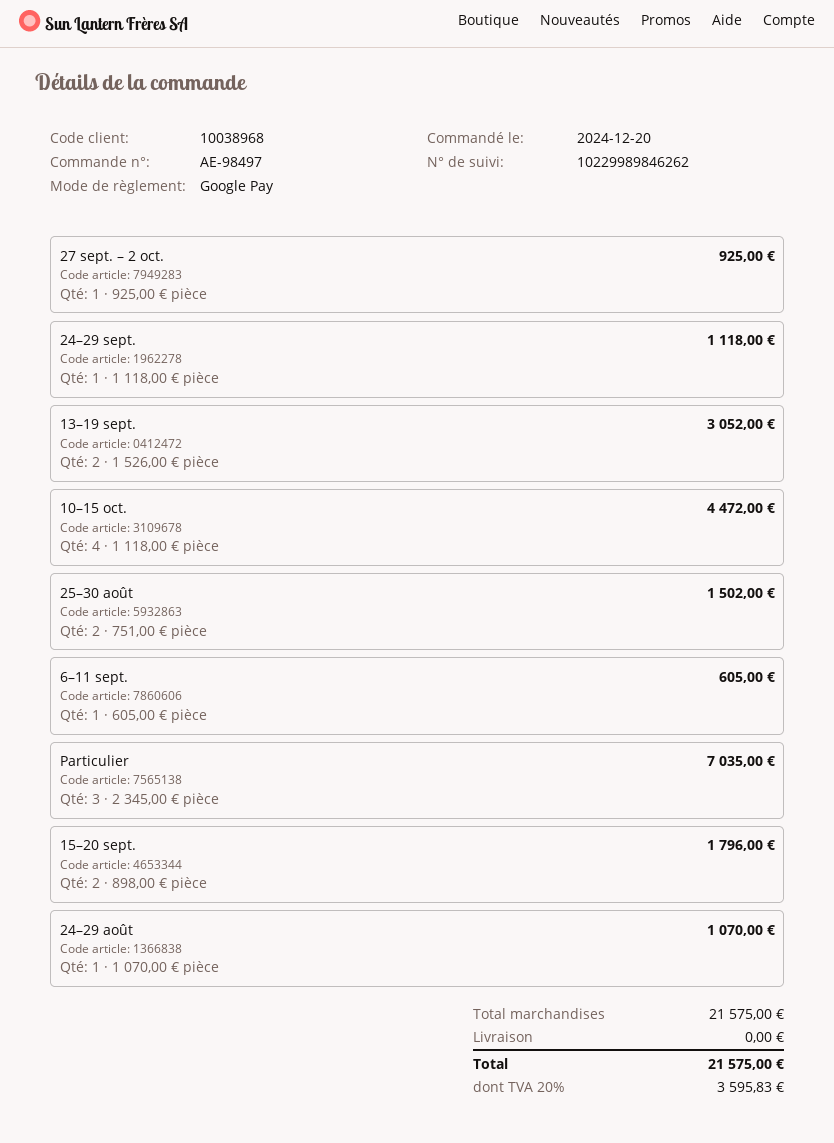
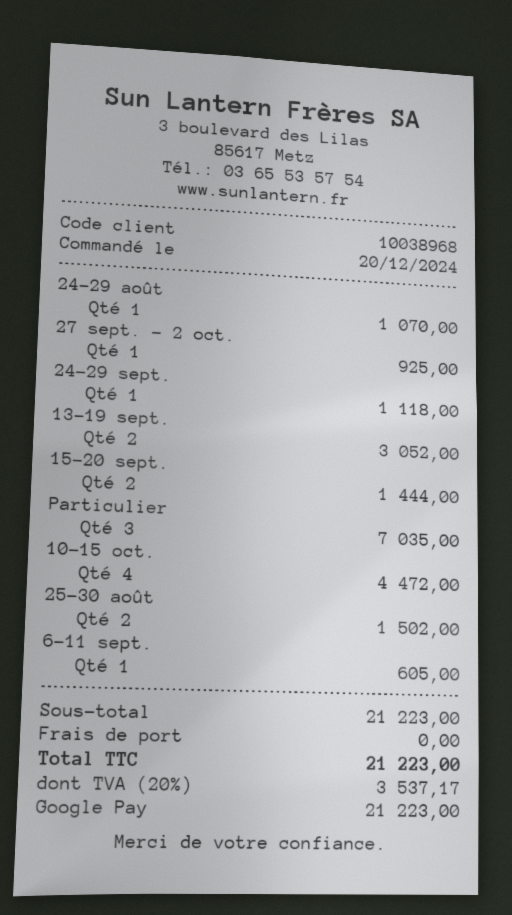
15–20 sept.: 2 for 1796.00 -> 2 for 1444.00
subtotal: 21575.00 -> 21223.00
tax: 20% = 3595.83 -> 20% = 3537.17
total: 21575.00 -> 21223.00

